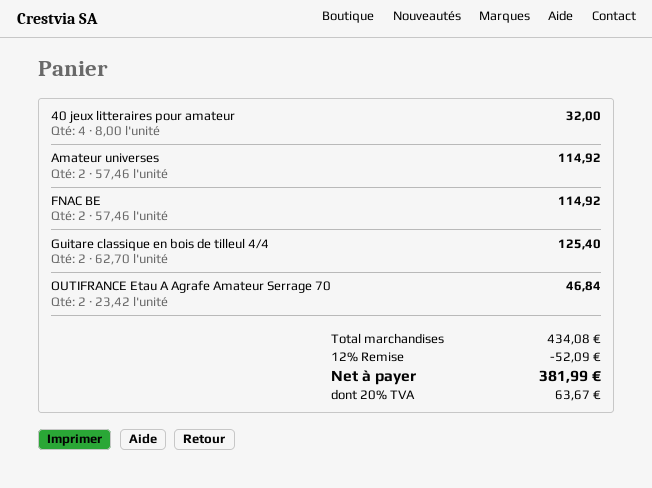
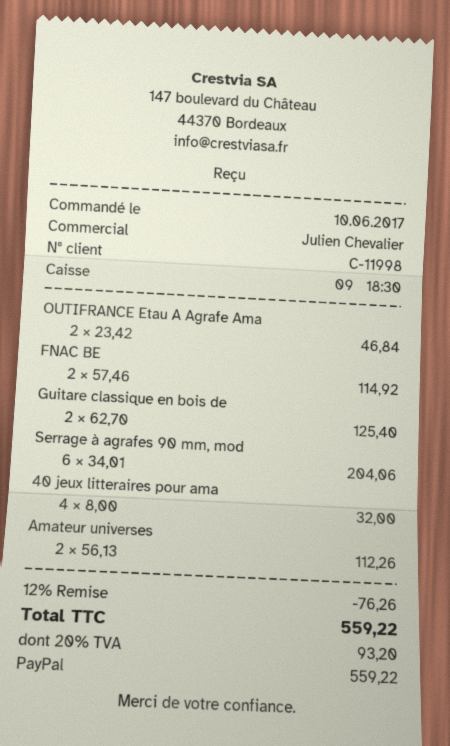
Amateur universes: 2 x 57.46 = 114.92 -> 2 x 56.13 = 112.26
Serrage à agrafes 90 mm, mod: none -> 6 x 34.01 = 204.06
discount: 12% = 52.09 -> 12% = 76.26
tax: 20% = 63.67 -> 20% = 93.20
total: 381.99 -> 559.22

